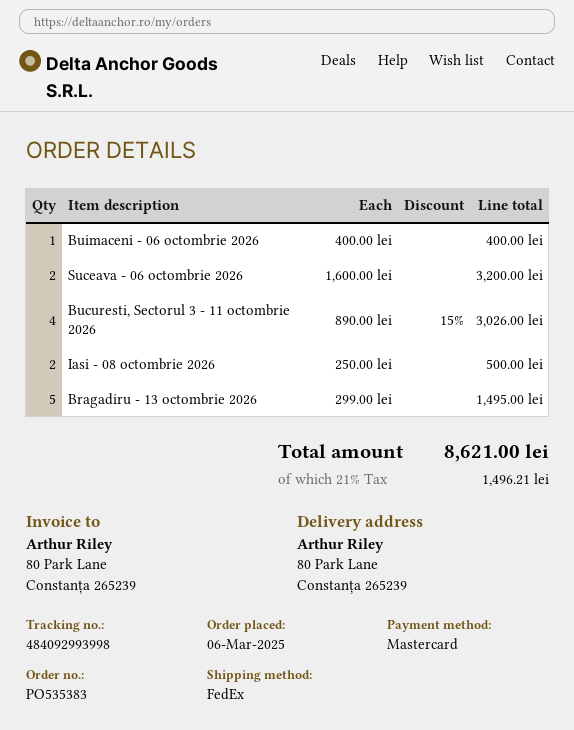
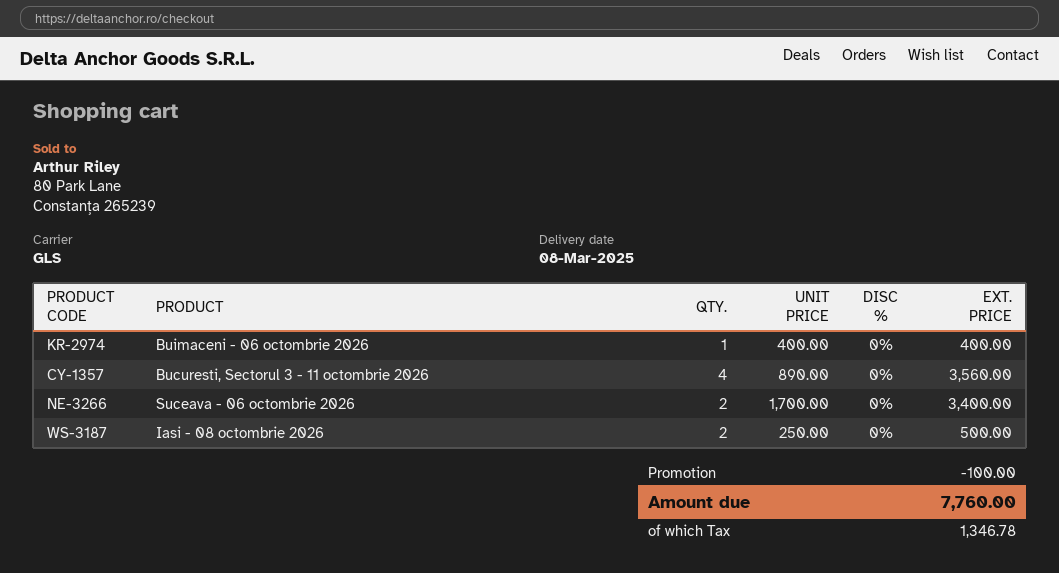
shipping method: FedEx -> GLS
Suceava - 06 octombrie 2026: 2 x 1600.00 = 3200.00 -> 2 x 1700.00 = 3400.00
Bucuresti, Sectorul 3 - 11 octombrie 2026: 4 x 890.00 - 15% = 3026.00 -> 4 x 890.00 = 3560.00
Bragadiru - 13 octombrie 2026: 5 x 299.00 = 1495.00 -> none
discount: none -> 100.00
tax: 1496.21 -> 1346.78
total: 8621.00 -> 7760.00

